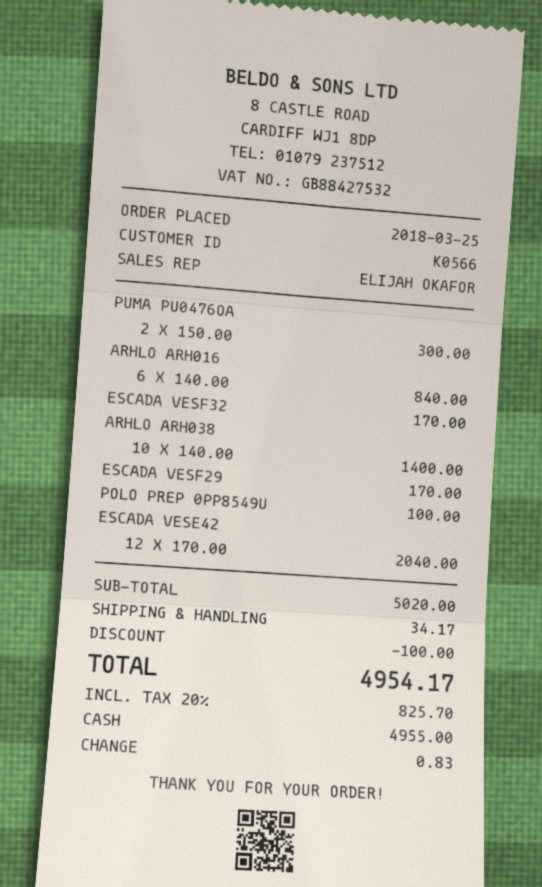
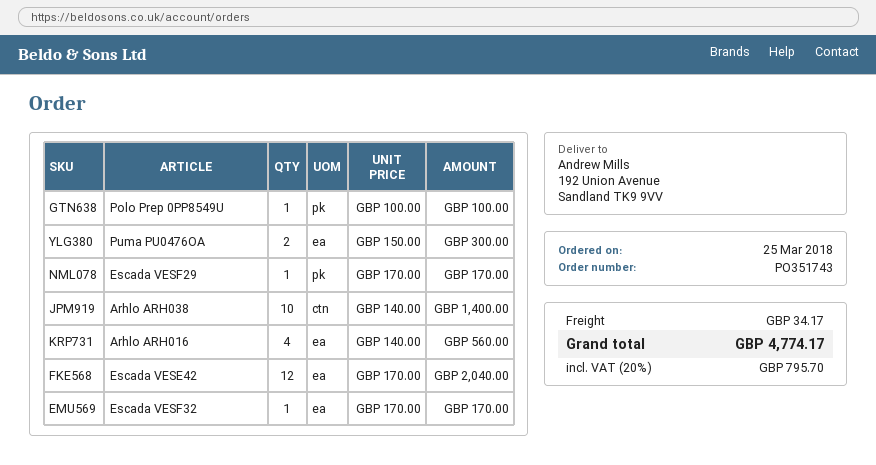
ARHLO ARH016: 6 x 140.00 = 840.00 -> 4 x 140.00 = 560.00
discount: 100.00 -> none
tax: 20% = 825.70 -> 20% = 795.70
total: 4954.17 -> 4774.17

